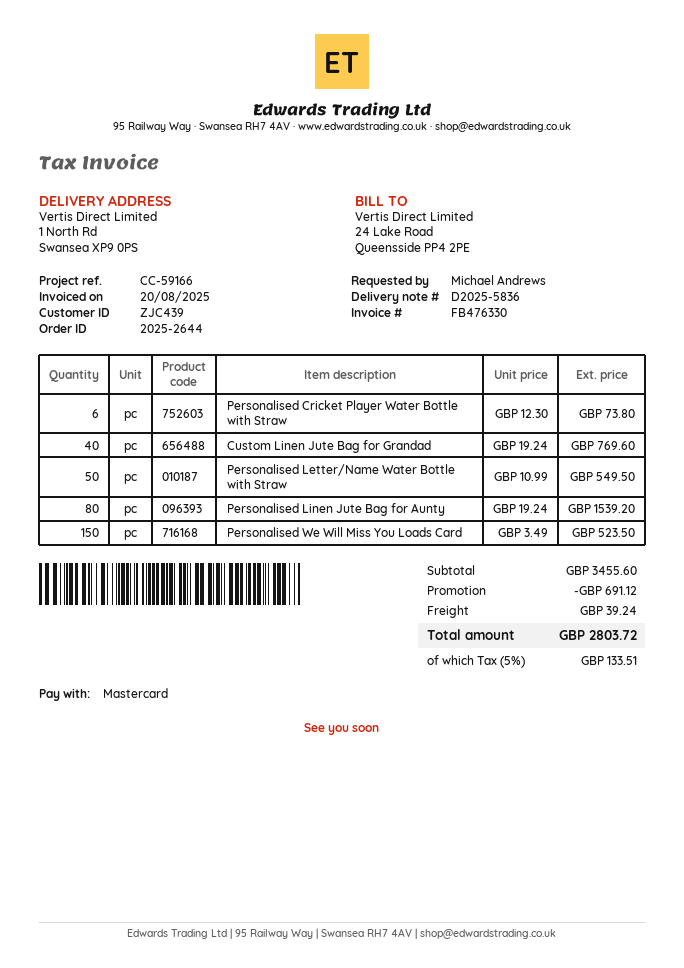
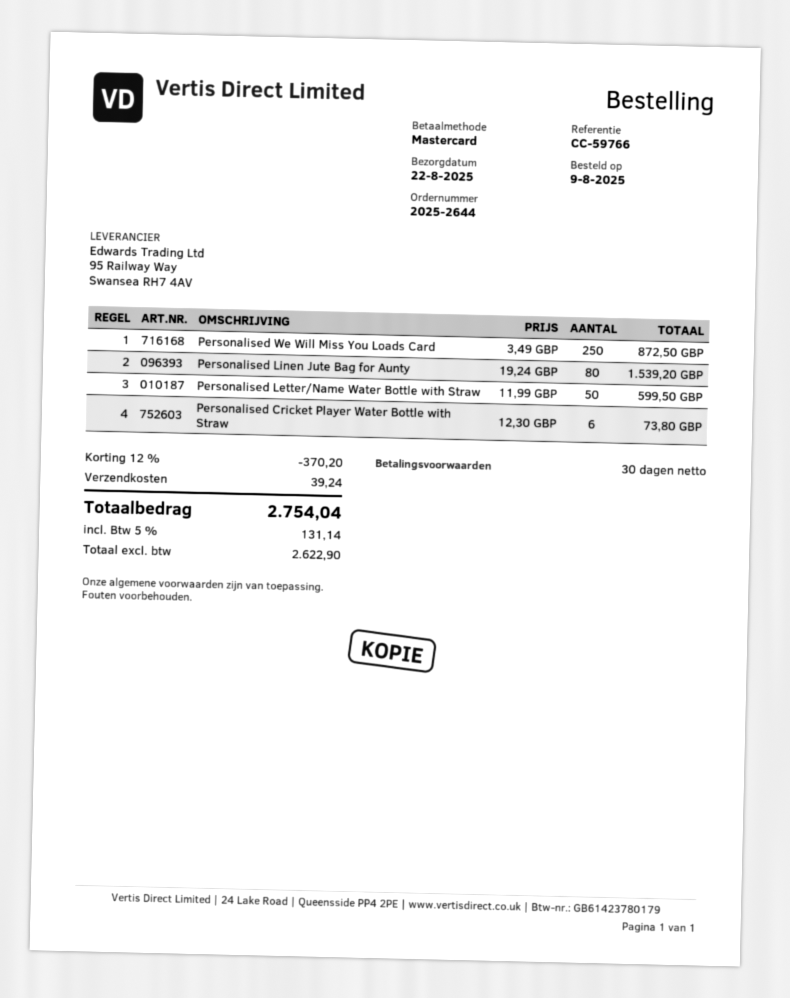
reference: CC-59166 -> CC-59766
Custom Linen Jute Bag for Grandad: 40 x 19.24 = 769.60 -> none
Personalised Letter/Name Water Bottle with Straw: 50 x 10.99 = 549.50 -> 50 x 11.99 = 599.50
Personalised We Will Miss You Loads Card: 150 x 3.49 = 523.50 -> 250 x 3.49 = 872.50
discount: 691.12 -> 370.20
tax: 5% = 133.51 -> 5% = 131.14
total: 2803.72 -> 2754.04

